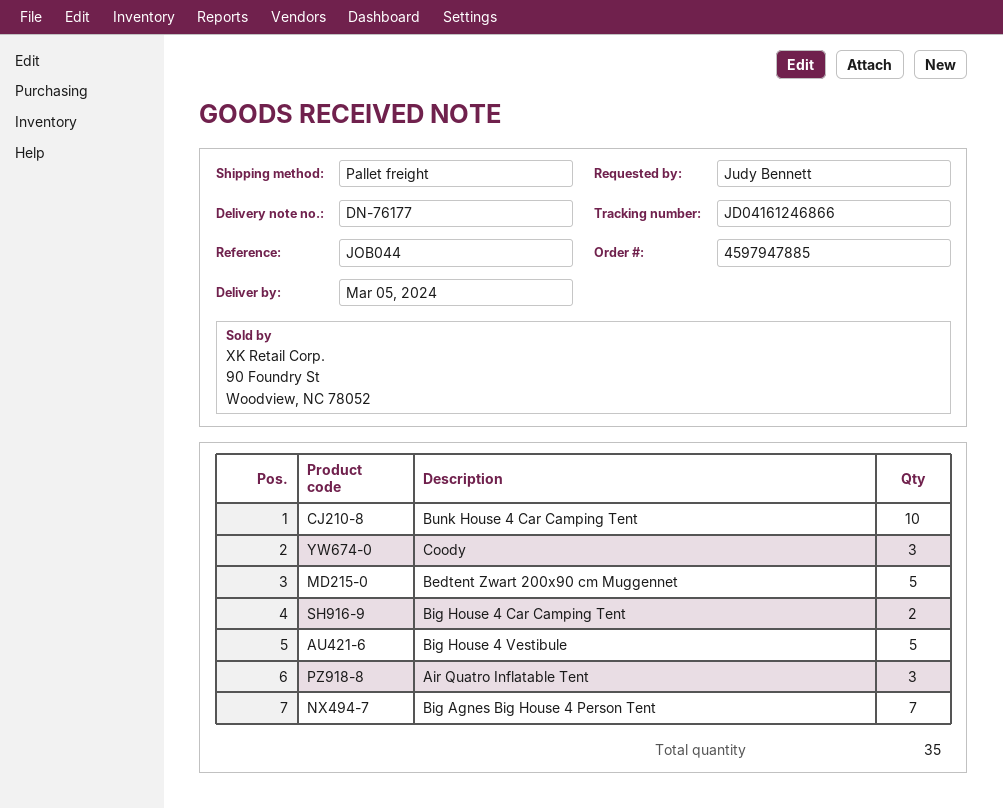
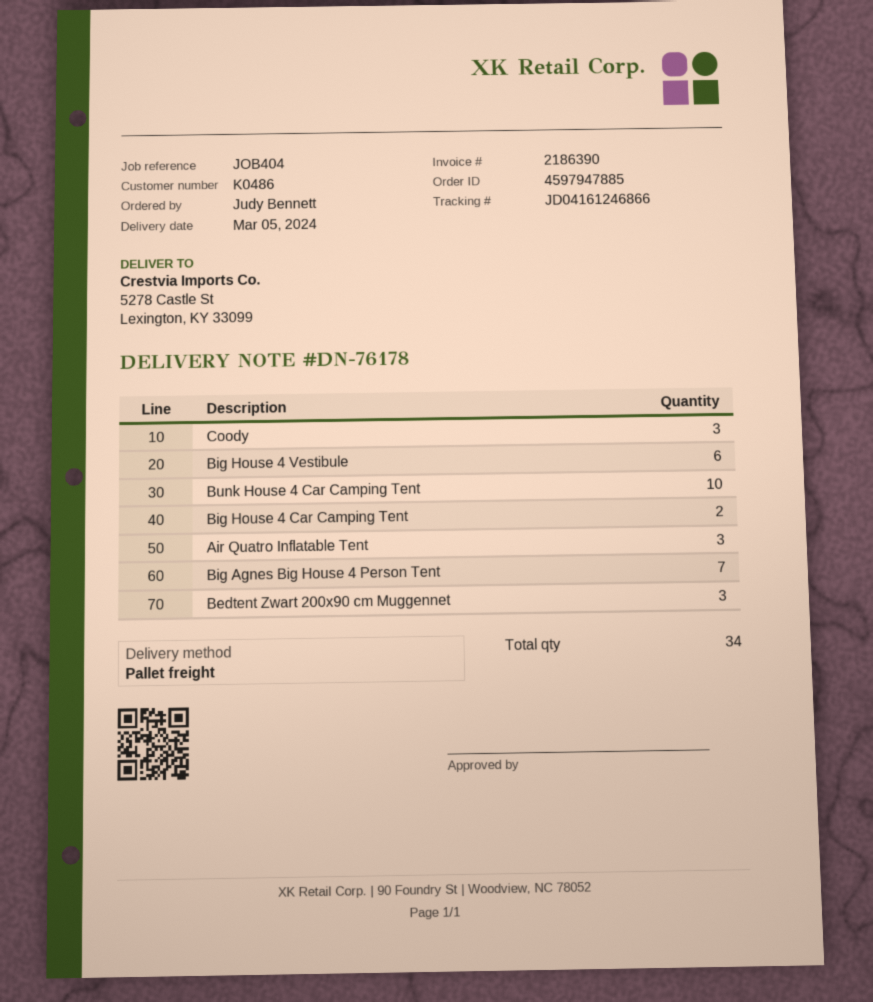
delivery note number: DN-76177 -> DN-76178
reference: JOB044 -> JOB404
Bedtent Zwart 200x90 cm Muggennet: 5 -> 3
Big House 4 Vestibule: 5 -> 6
total quantity: 35 -> 34

